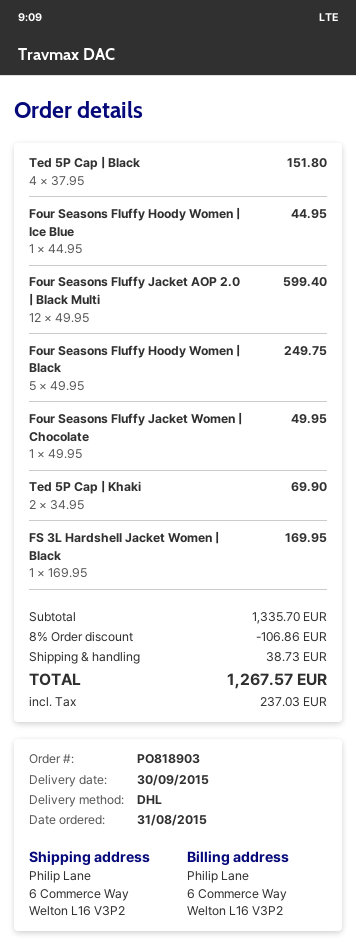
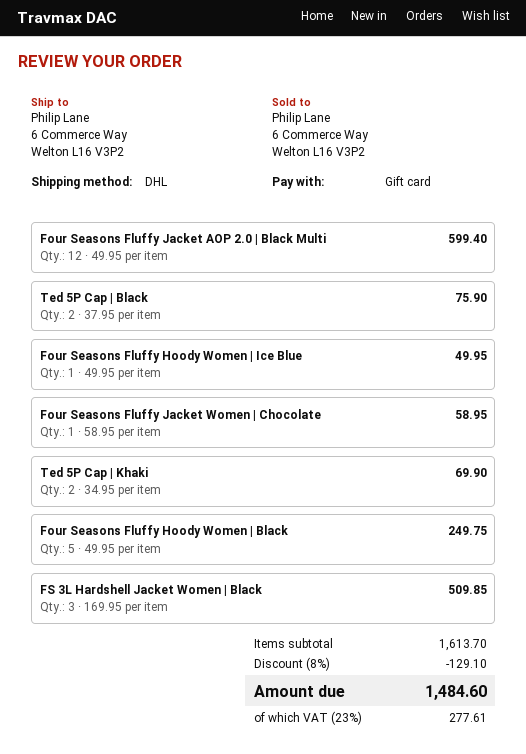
Ted 5P Cap | Black: 4 x 37.95 = 151.80 -> 2 x 37.95 = 75.90
Four Seasons Fluffy Hoody Women | Ice Blue: 1 x 44.95 = 44.95 -> 1 x 49.95 = 49.95
Four Seasons Fluffy Jacket Women | Chocolate: 1 x 49.95 = 49.95 -> 1 x 58.95 = 58.95
FS 3L Hardshell Jacket Women | Black: 1 x 169.95 = 169.95 -> 3 x 169.95 = 509.85
subtotal: 1335.70 -> 1613.70
discount: 8% = 106.86 -> 8% = 129.10
shipping: 38.73 -> none
tax: 237.03 -> 277.61
total: 1267.57 -> 1484.60

